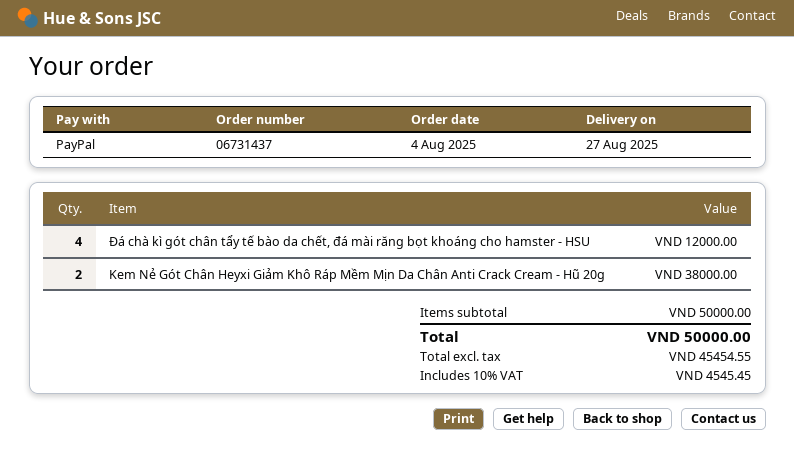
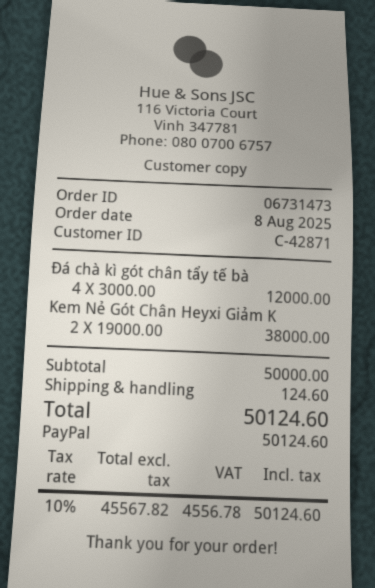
order number: 06731437 -> 06731473
order date: 2025-08-04 -> 2025-08-08
shipping: none -> 124.60
net: 45454.55 -> 45567.82
tax: 10% = 4545.45 -> 10% = 4556.78
total: 50000.00 -> 50124.60

